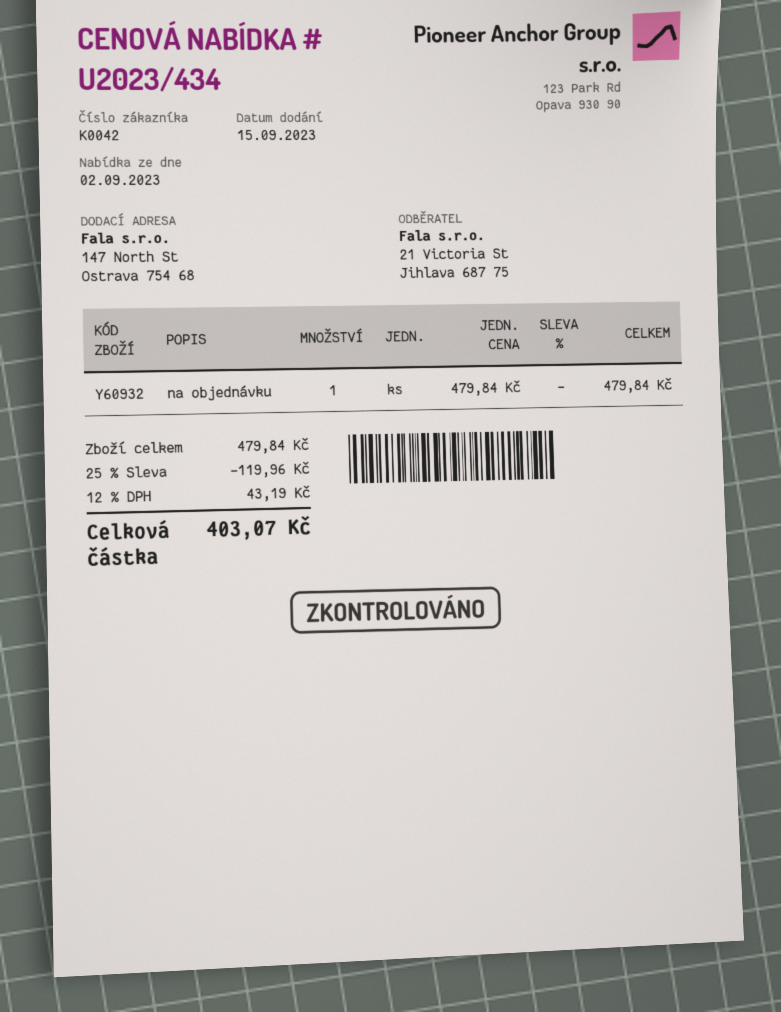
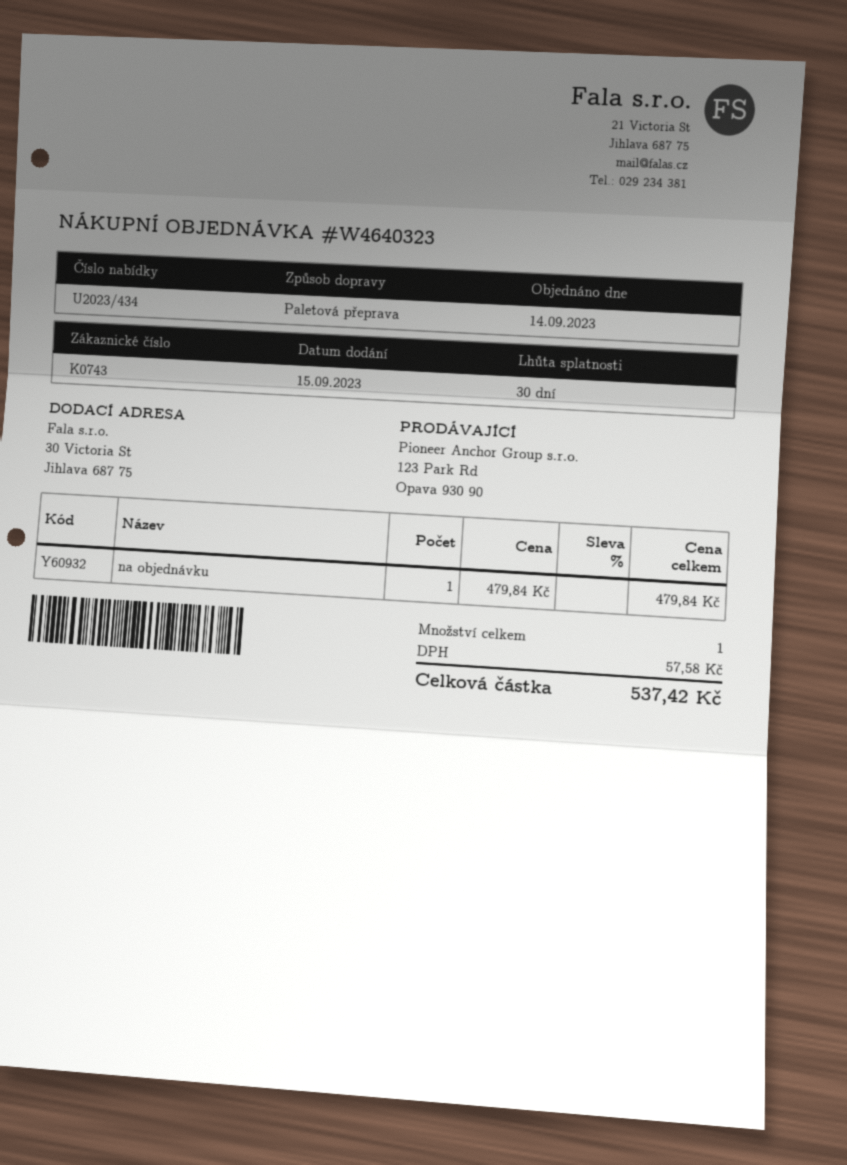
customer number: K0042 -> K0743
ship to: 147 North St, Ostrava 754 68 -> 30 Victoria St, Jihlava 687 75
discount: 25% = 119.96 -> none
tax: 43.19 -> 57.58
total: 403.07 -> 537.42

